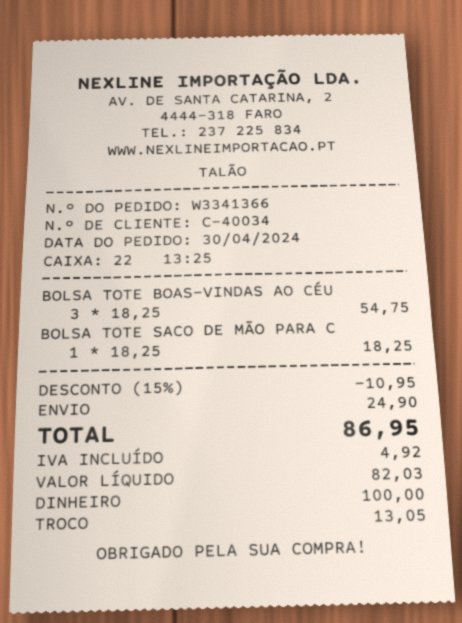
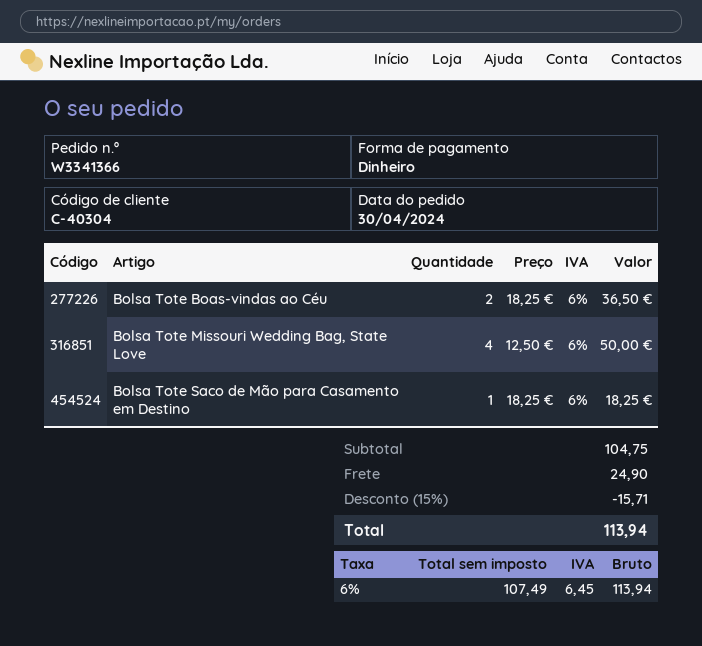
customer number: C-40034 -> C-40304
BOLSA TOTE BOAS-VINDAS AO CÉU: 3 x 18.25 = 54.75 -> 2 x 18.25 = 36.50
Bolsa Tote Missouri Wedding Bag, State Love: none -> 4 x 12.50 = 50.00
discount: 15% = 10.95 -> 15% = 15.71
net: 82.03 -> 107.49
tax: 4.92 -> 6.45
total: 86.95 -> 113.94

